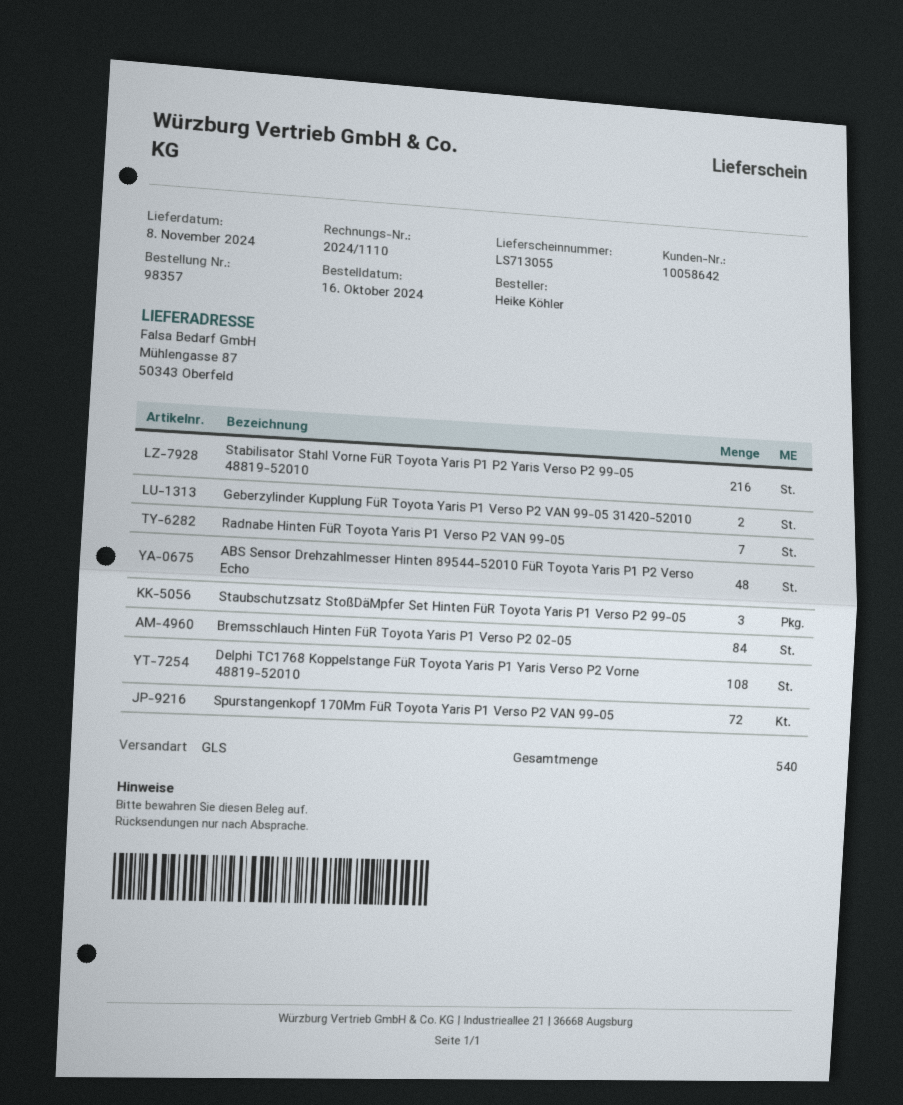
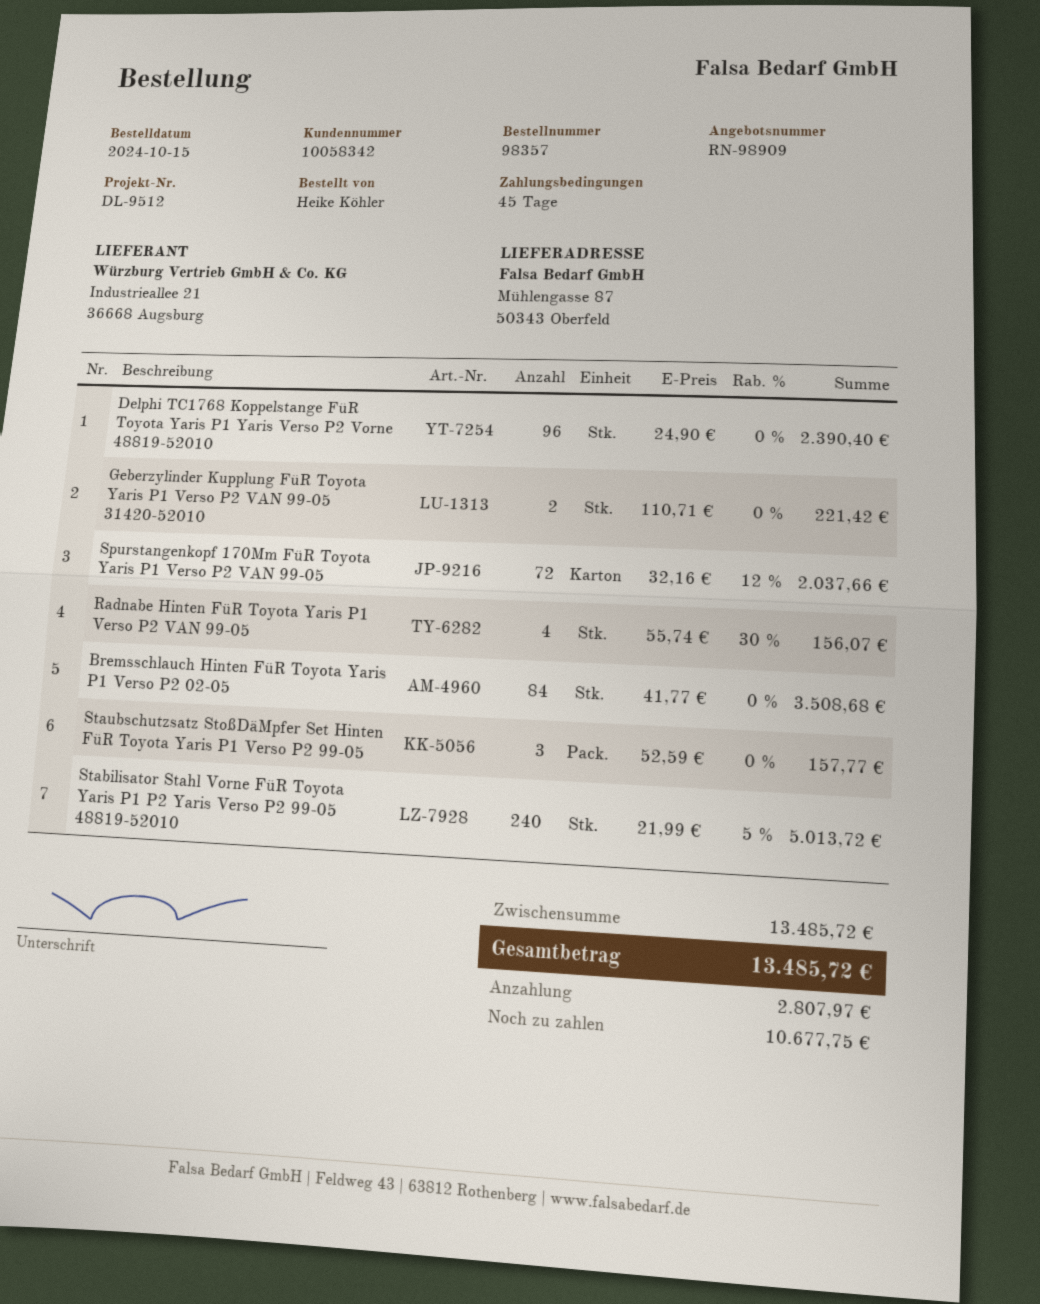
order date: 2024-10-16 -> 2024-10-15
customer number: 10058642 -> 10058342
Stabilisator Stahl Vorne FüR Toyota Yaris P1 P2 Yaris Verso P2 99-05 48819-52010: 216 -> 240
Radnabe Hinten FüR Toyota Yaris P1 Verso P2 VAN 99-05: 7 -> 4
ABS Sensor Drehzahlmesser Hinten 89544-52010 FüR Toyota Yaris P1 P2 Verso Echo: 48 -> none
Delphi TC1768 Koppelstange FüR Toyota Yaris P1 Yaris Verso P2 Vorne 48819-52010: 108 -> 96

